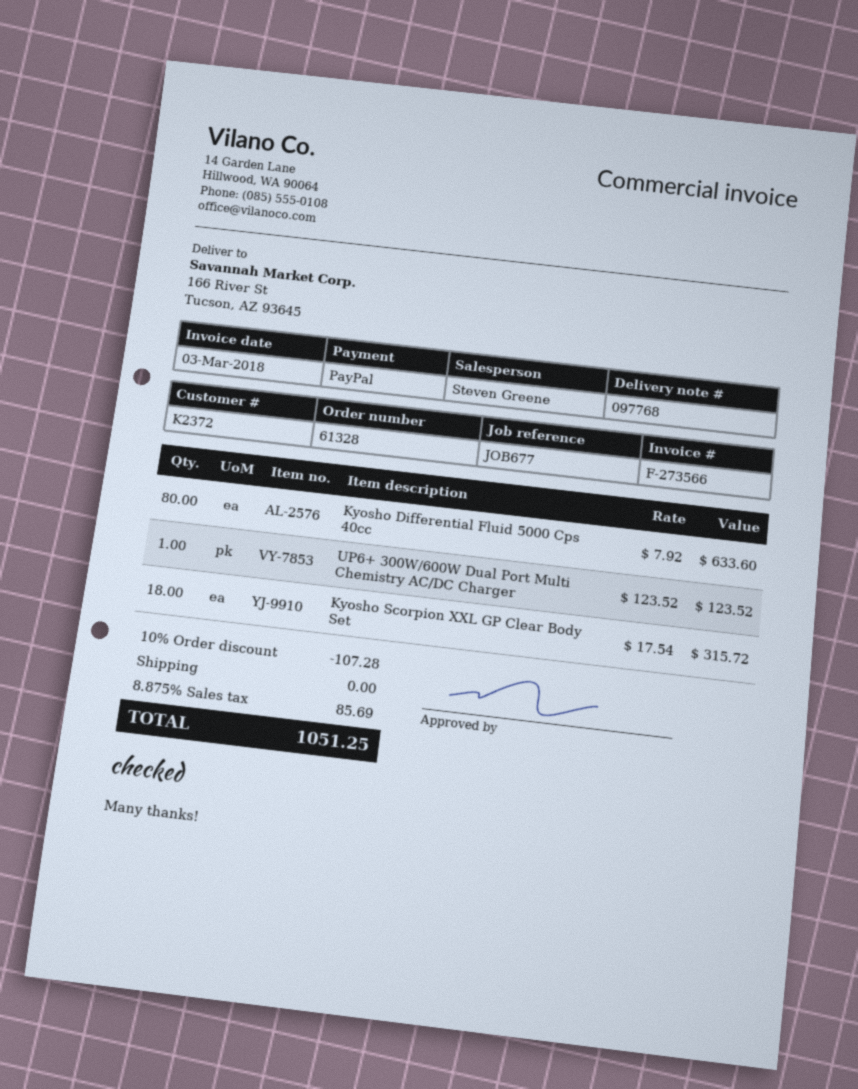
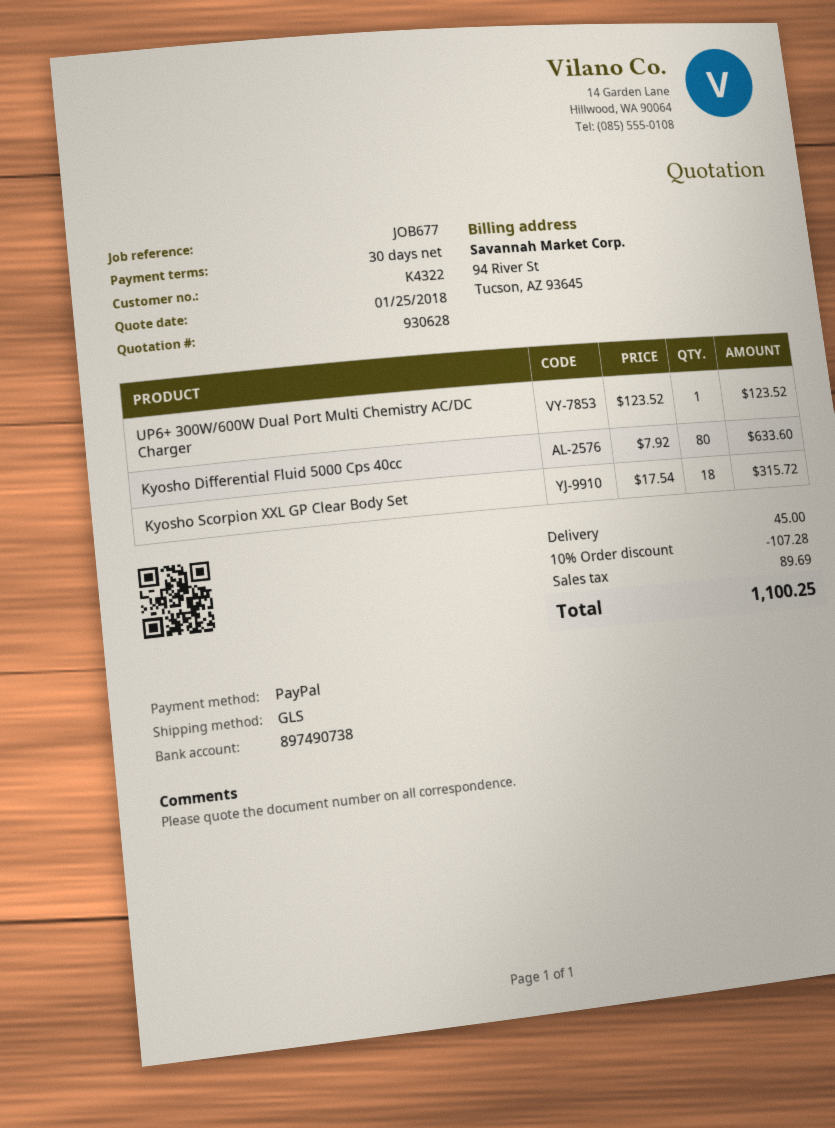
customer number: K2372 -> K4322
shipping: 0.00 -> 45.00
tax: 85.69 -> 89.69
total: 1051.25 -> 1100.25

